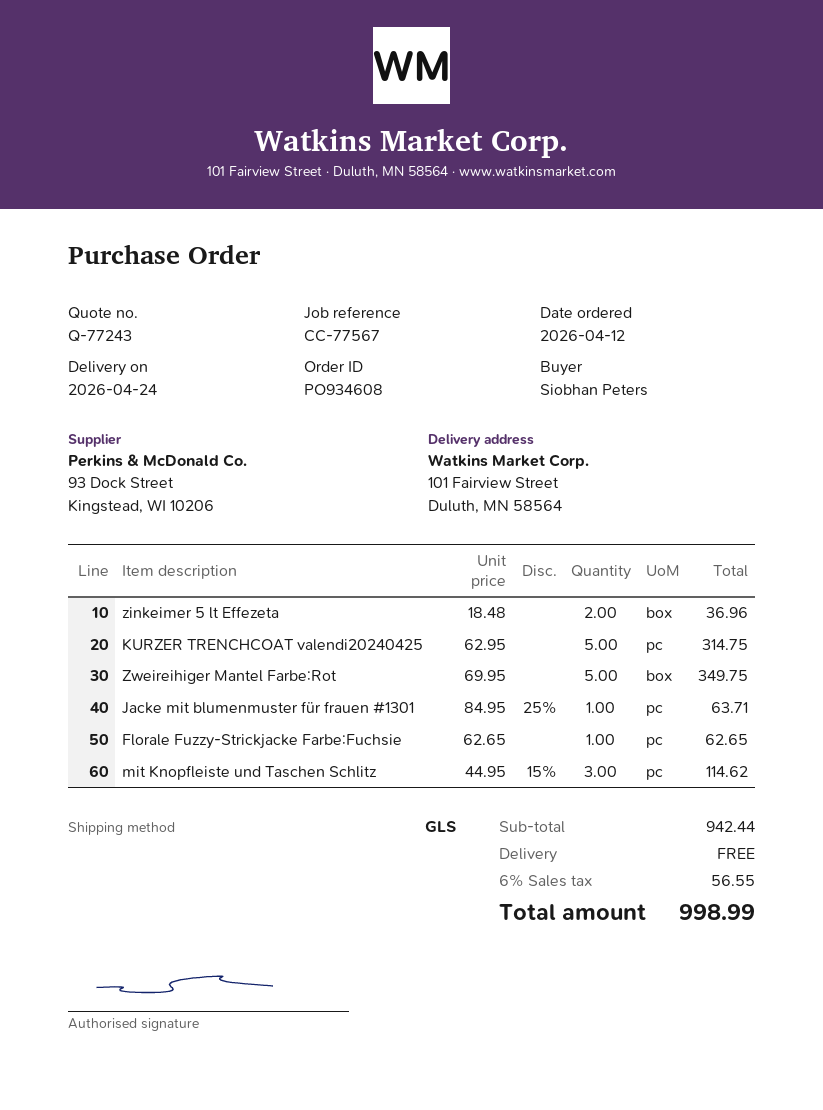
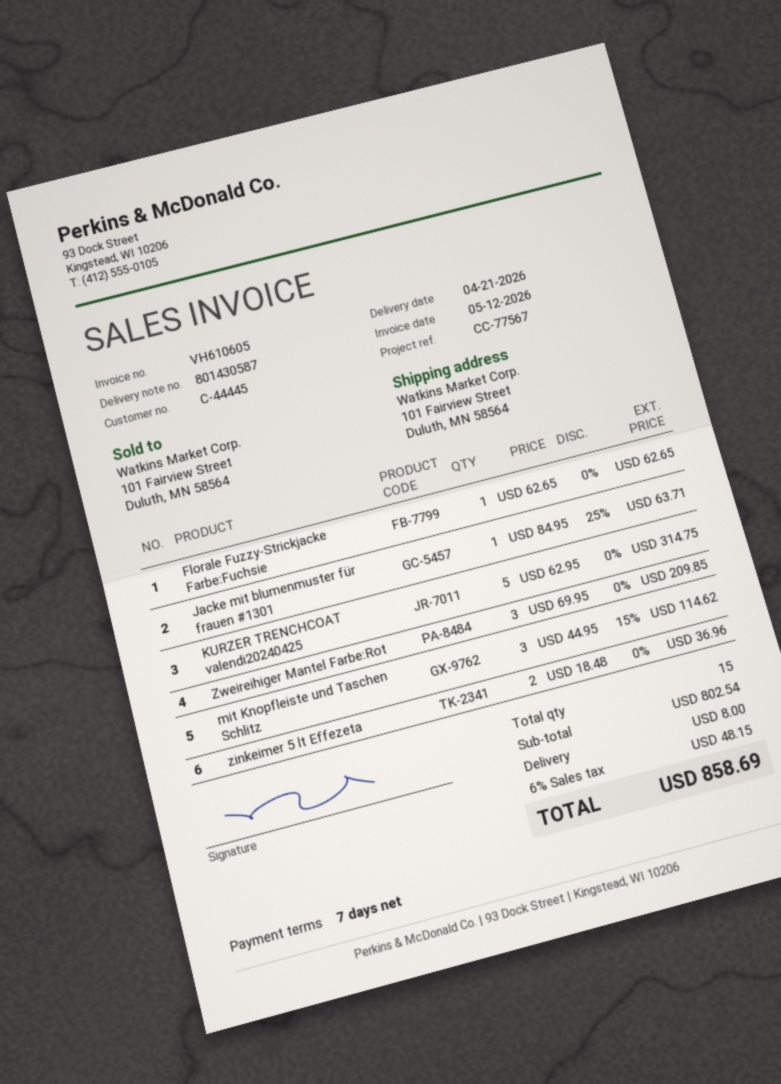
delivery date: 2026-04-24 -> 2026-04-21
Zweireihiger Mantel Farbe:Rot: 5 x 69.95 = 349.75 -> 3 x 69.95 = 209.85
subtotal: 942.44 -> 802.54
shipping: 0.00 -> 8.00
tax: 6% = 56.55 -> 6% = 48.15
total: 998.99 -> 858.69

